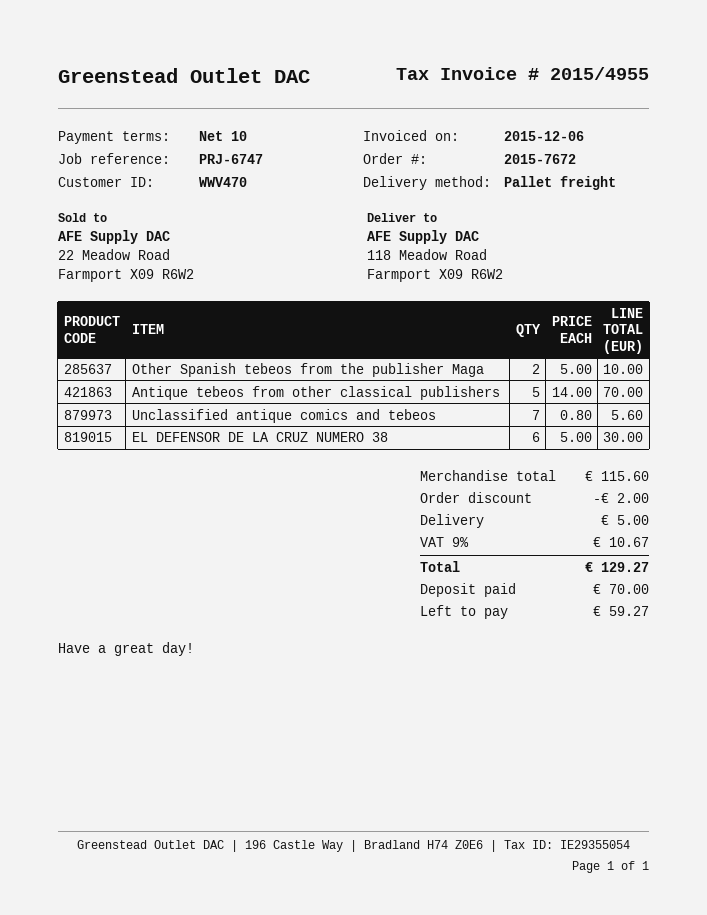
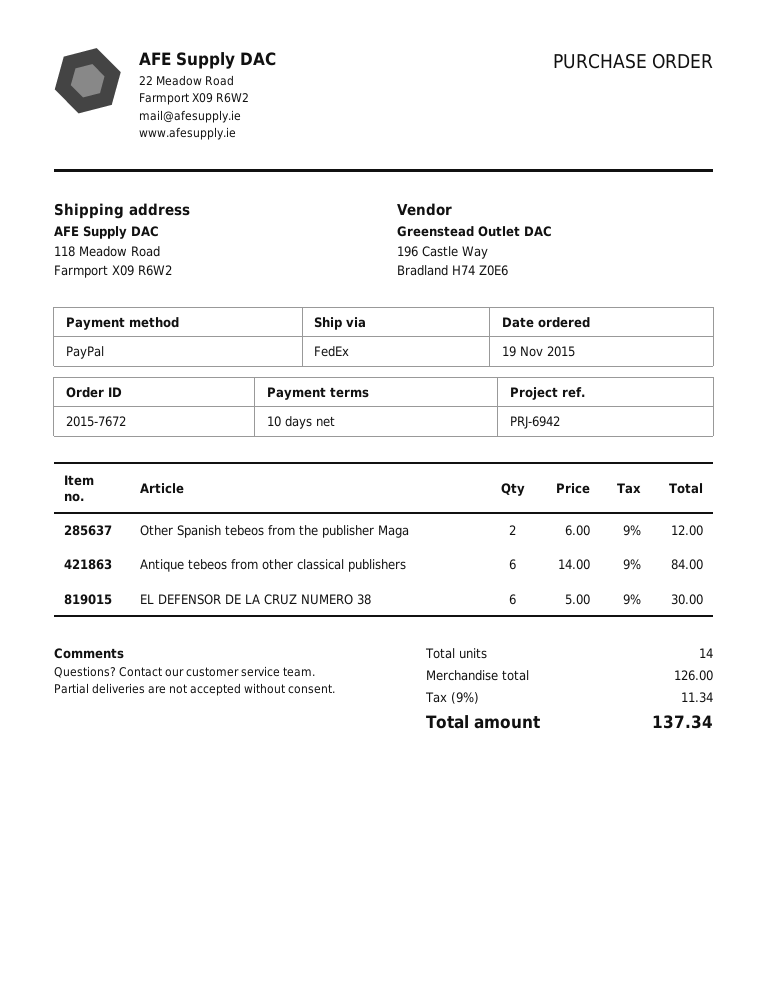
reference: PRJ-6747 -> PRJ-6942
shipping method: pallet freight -> FedEx
Other Spanish tebeos from the publisher Maga: 2 x 5.00 = 10.00 -> 2 x 6.00 = 12.00
Antique tebeos from other classical publishers: 5 x 14.00 = 70.00 -> 6 x 14.00 = 84.00
Unclassified antique comics and tebeos: 7 x 0.80 = 5.60 -> none
subtotal: 115.60 -> 126.00
discount: 2.00 -> none
shipping: 5.00 -> none
tax: 9% = 10.67 -> 9% = 11.34
total: 129.27 -> 137.34

